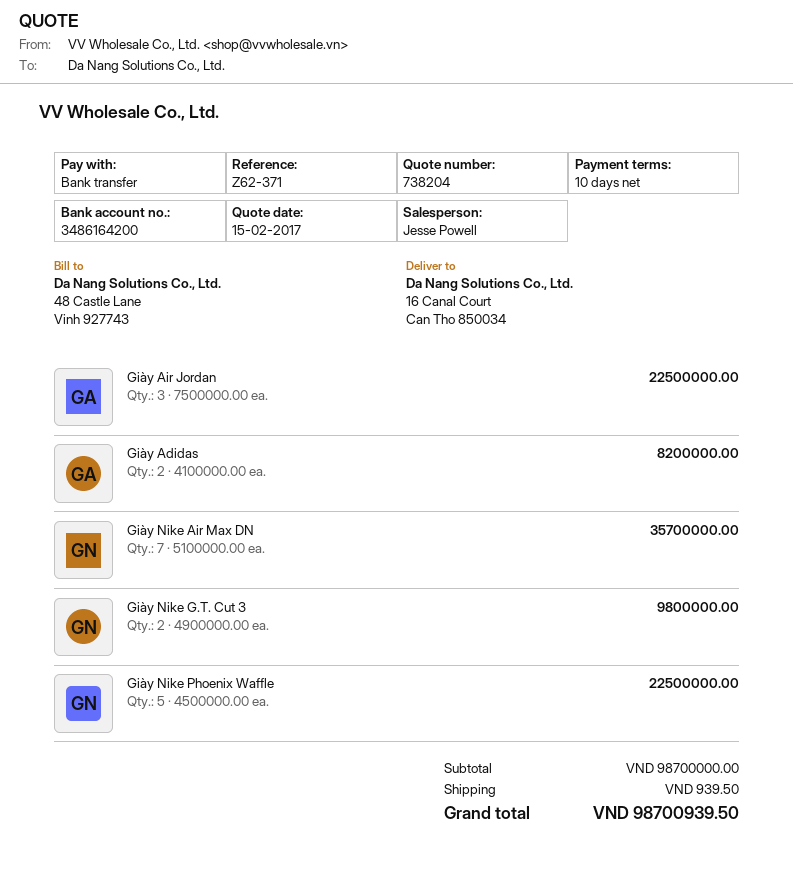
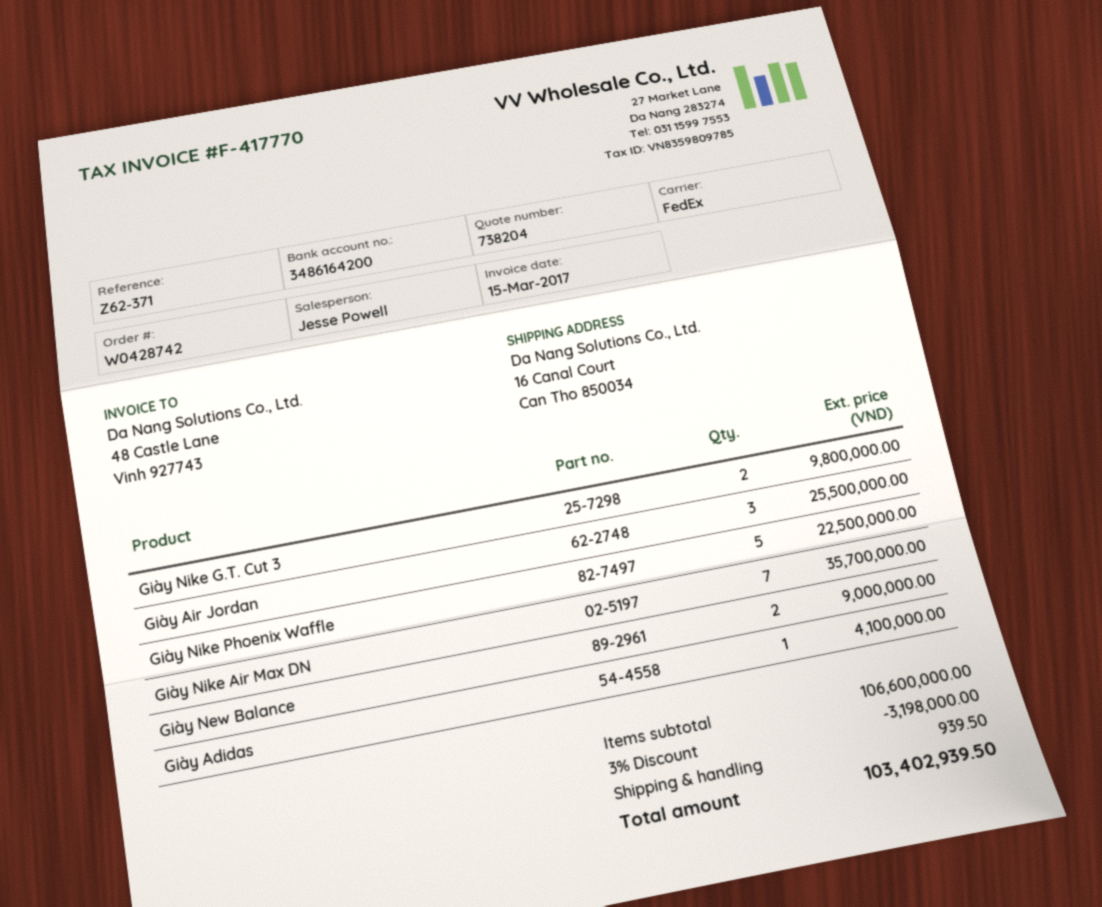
Giày Air Jordan: 3 for 22500000.00 -> 3 for 25500000.00
Giày Adidas: 2 for 8200000.00 -> 1 for 4100000.00
Giày New Balance: none -> 2 for 9000000.00
subtotal: 98700000.00 -> 106600000.00
discount: none -> 3% = 3198000.00
total: 98700939.50 -> 103402939.50

